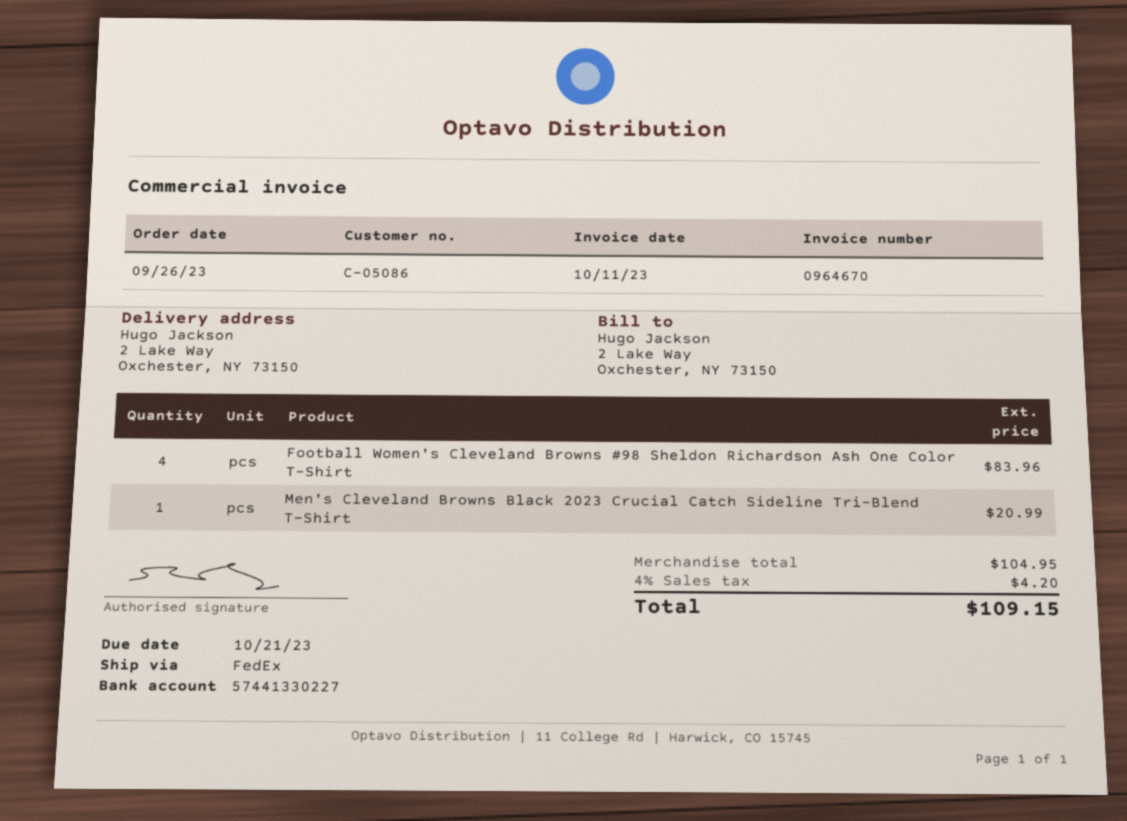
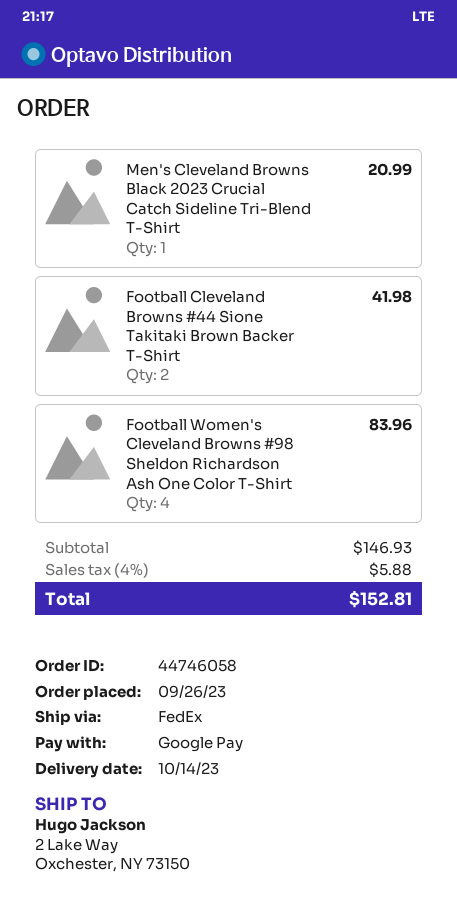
Football Cleveland Browns #44 Sione Takitaki Brown Backer T-Shirt: none -> 2 for 41.98
subtotal: 104.95 -> 146.93
tax: 4% = 4.20 -> 4% = 5.88
total: 109.15 -> 152.81

